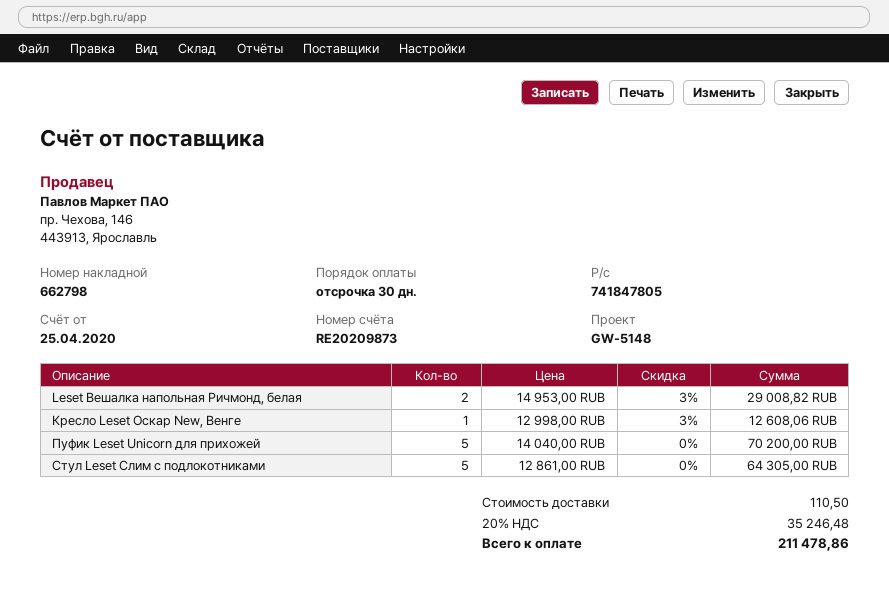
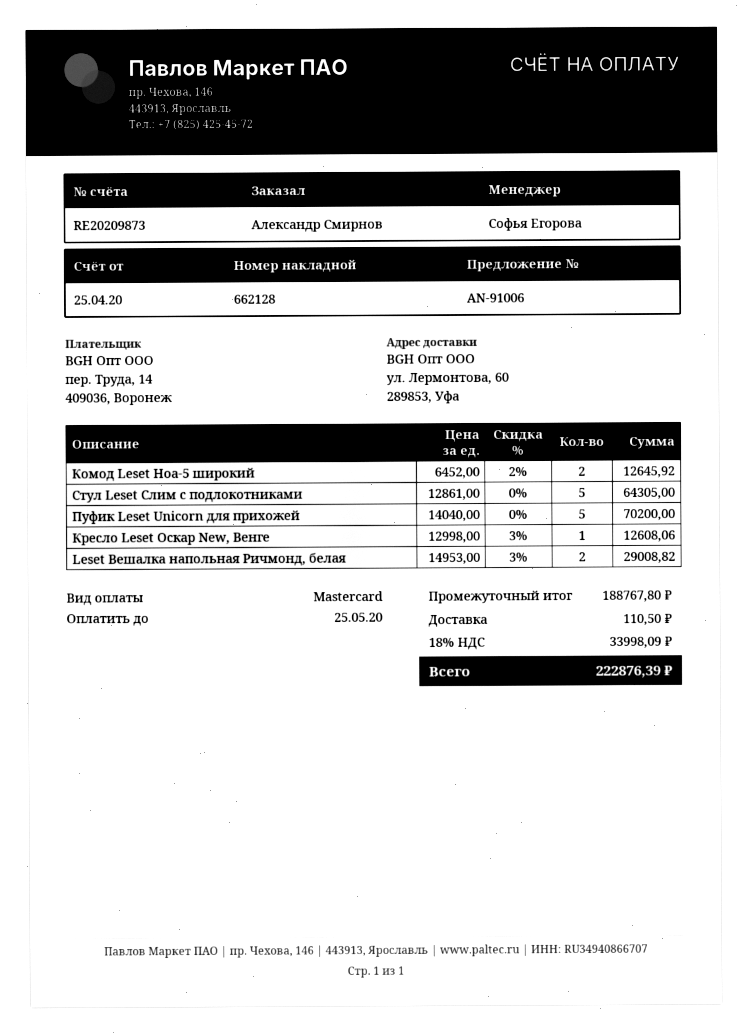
delivery note number: 662798 -> 662128
Комод Leset Ноа-5 широкий: none -> 2 x 6452.00 - 2% = 12645.92
tax: 20% = 35246.48 -> 18% = 33998.09
total: 211478.86 -> 222876.39

